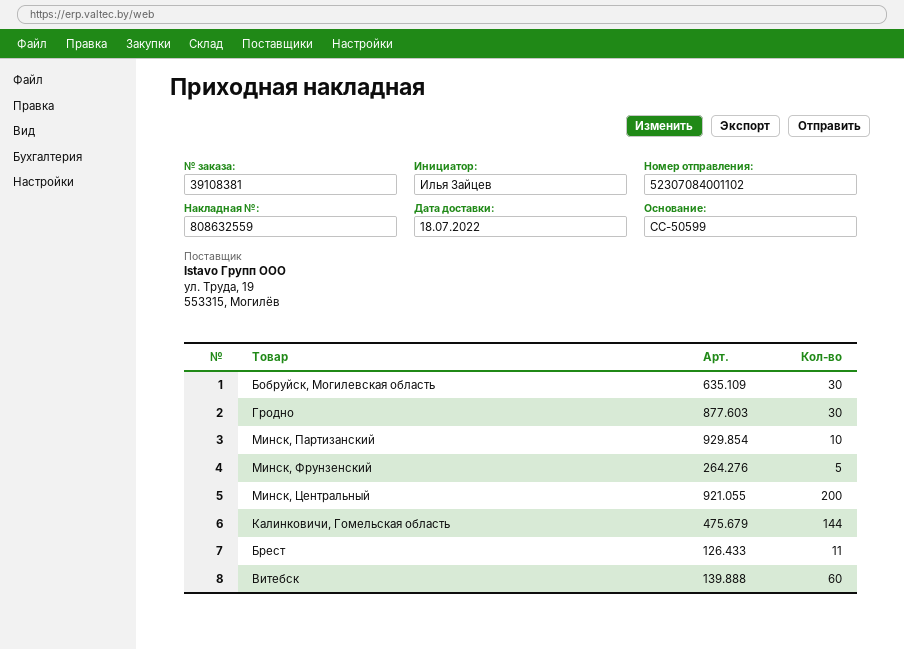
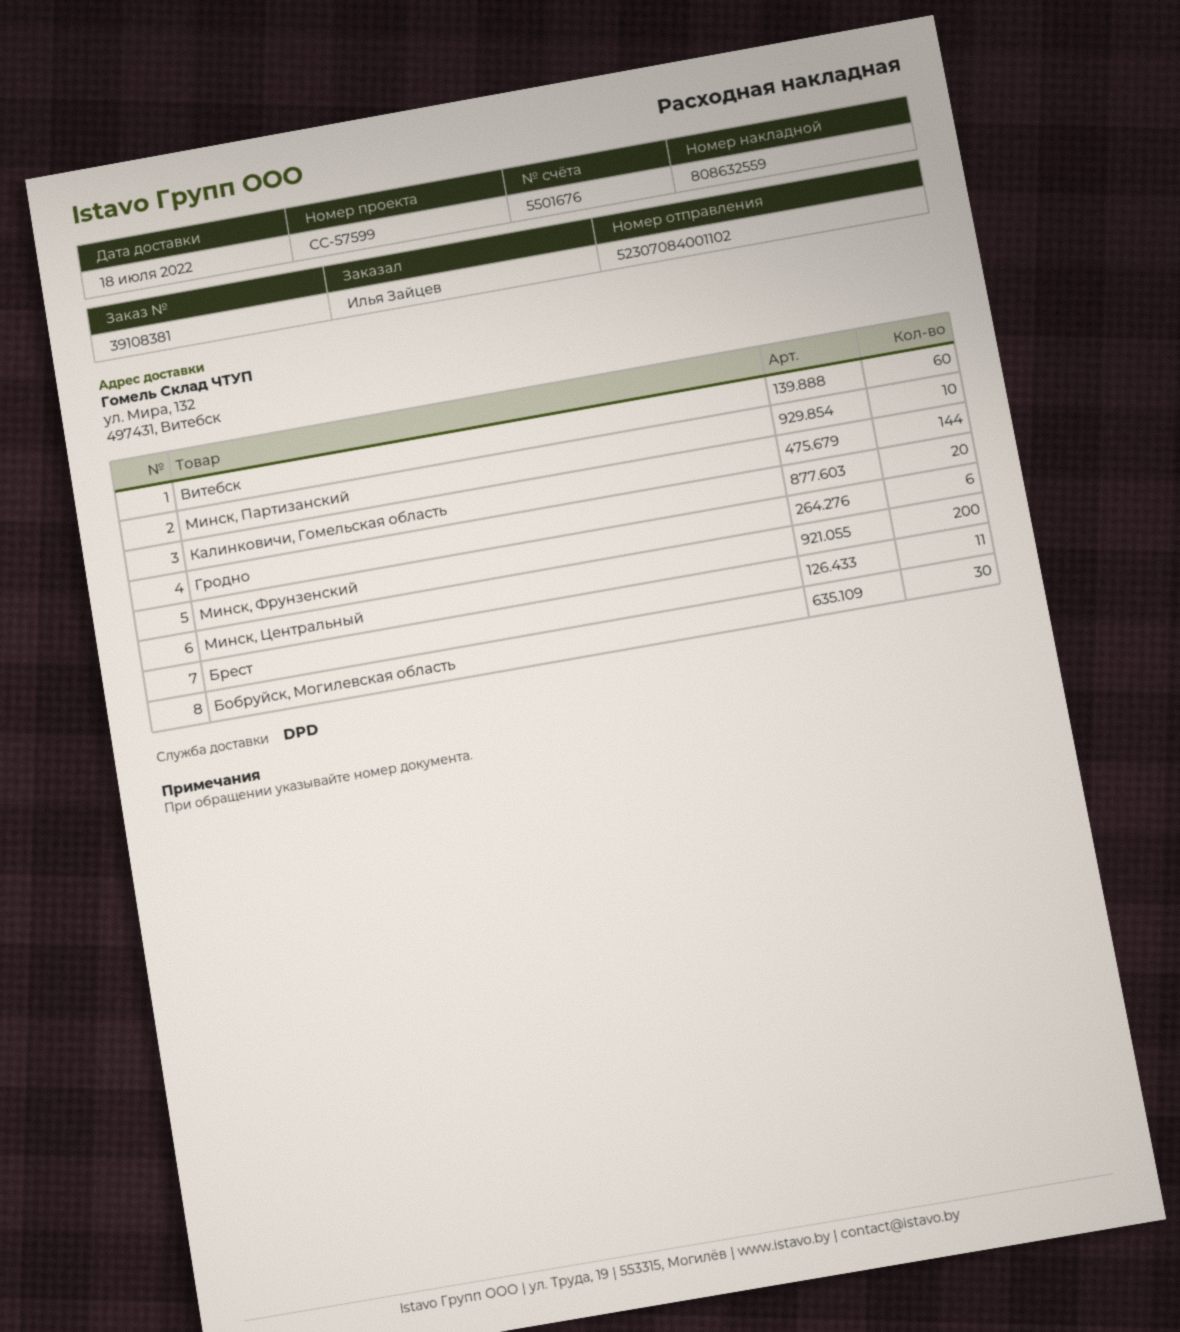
reference: CC-50599 -> CC-57599
Гродно: 30 -> 20
Минск, Фрунзенский: 5 -> 6

